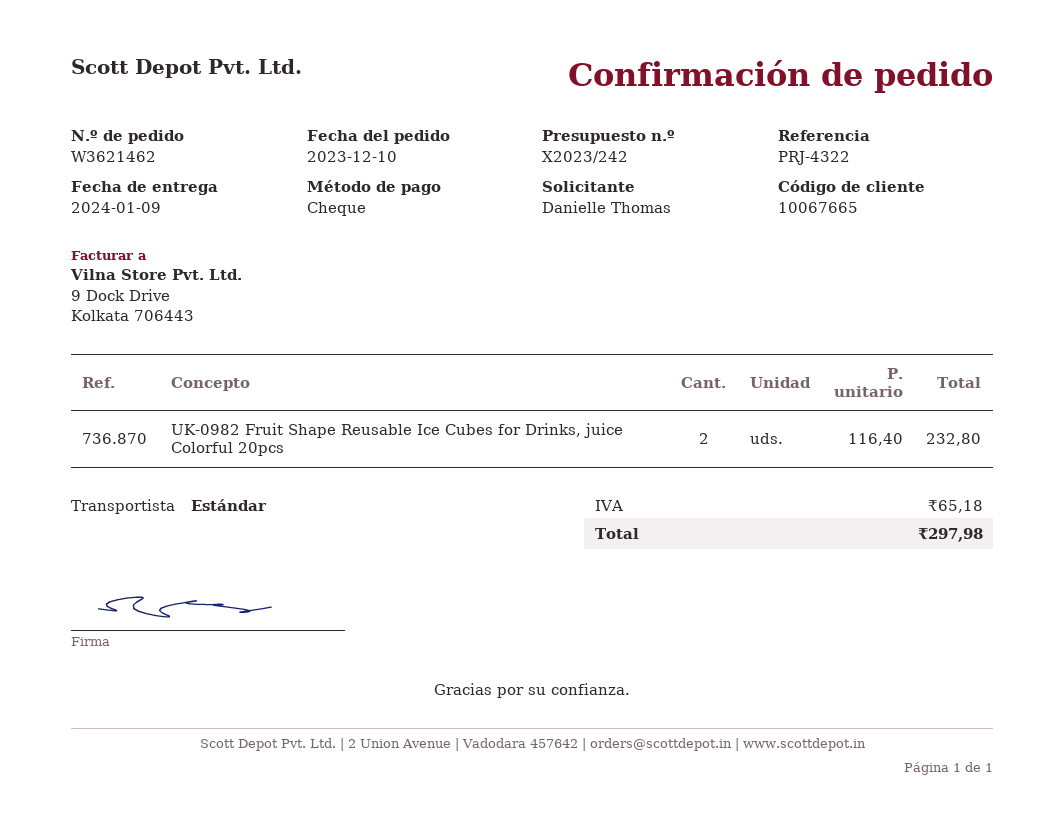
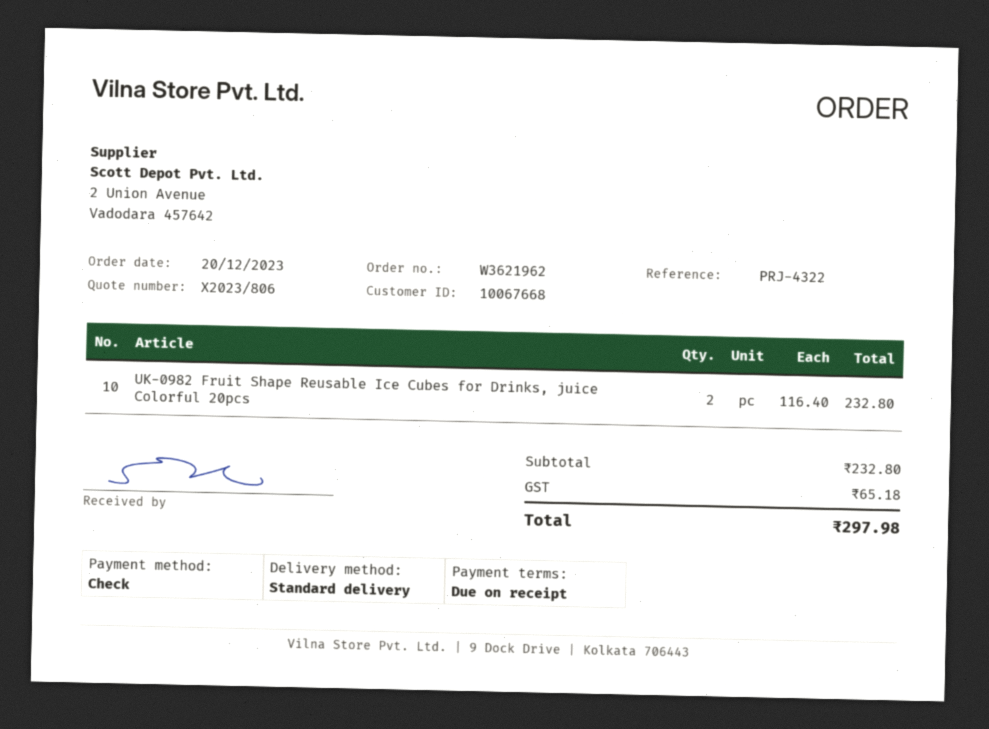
quote number: X2023/242 -> X2023/806
order number: W3621462 -> W3621962
order date: 2023-12-10 -> 2023-12-20
customer number: 10067665 -> 10067668

